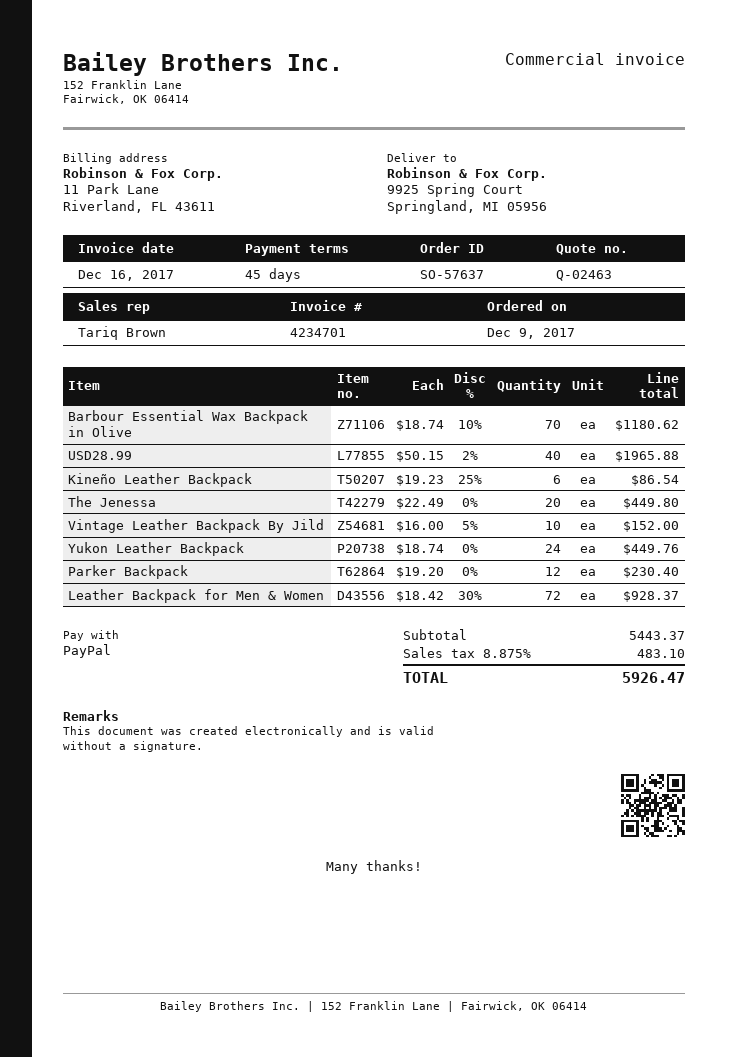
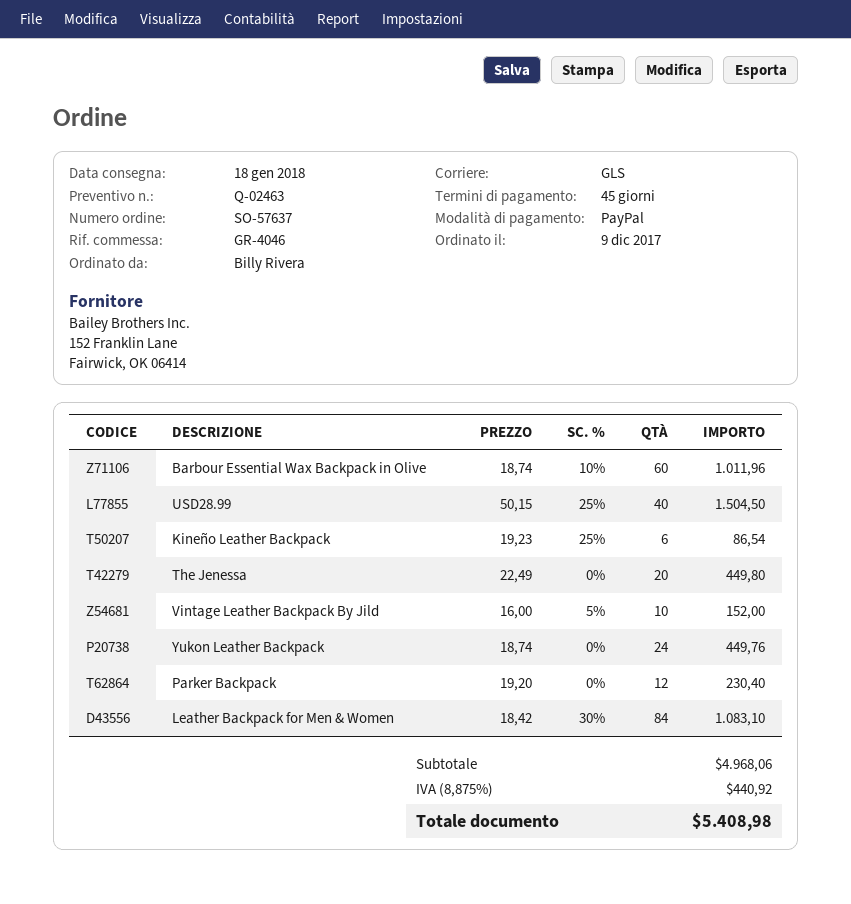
Barbour Essential Wax Backpack in Olive: 70 x 18.74 - 10% = 1180.62 -> 60 x 18.74 - 10% = 1011.96
USD28.99: 40 x 50.15 - 2% = 1965.88 -> 40 x 50.15 - 25% = 1504.50
Leather Backpack for Men & Women: 72 x 18.42 - 30% = 928.37 -> 84 x 18.42 - 30% = 1083.10
subtotal: 5443.37 -> 4968.06
tax: 8.875% = 483.10 -> 8.875% = 440.92
total: 5926.47 -> 5408.98

